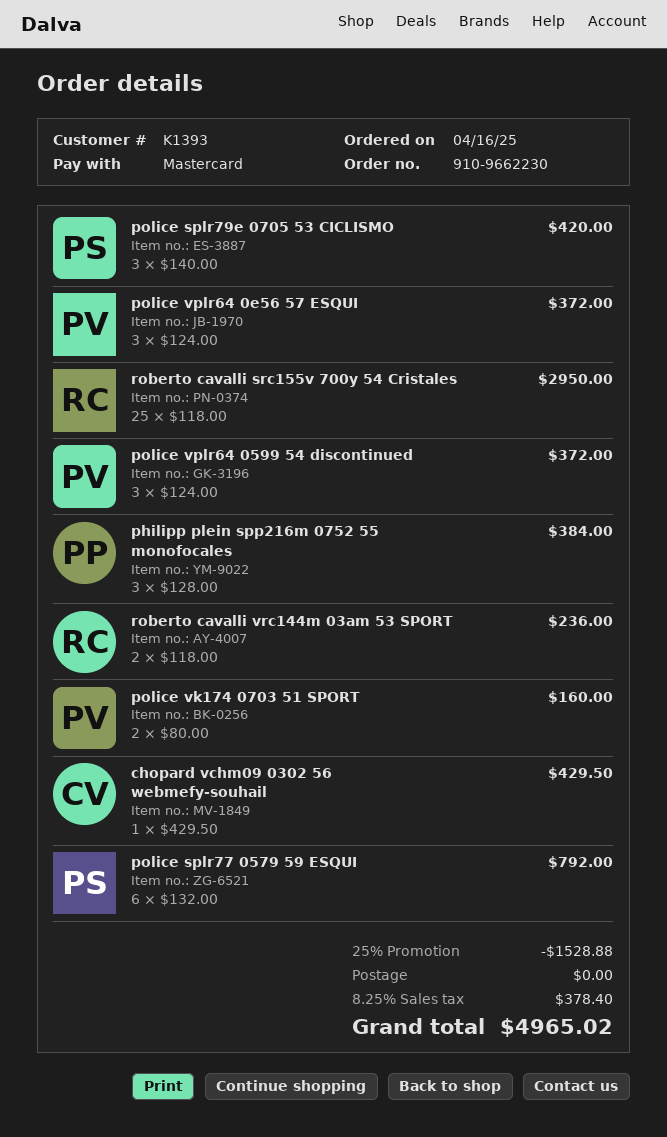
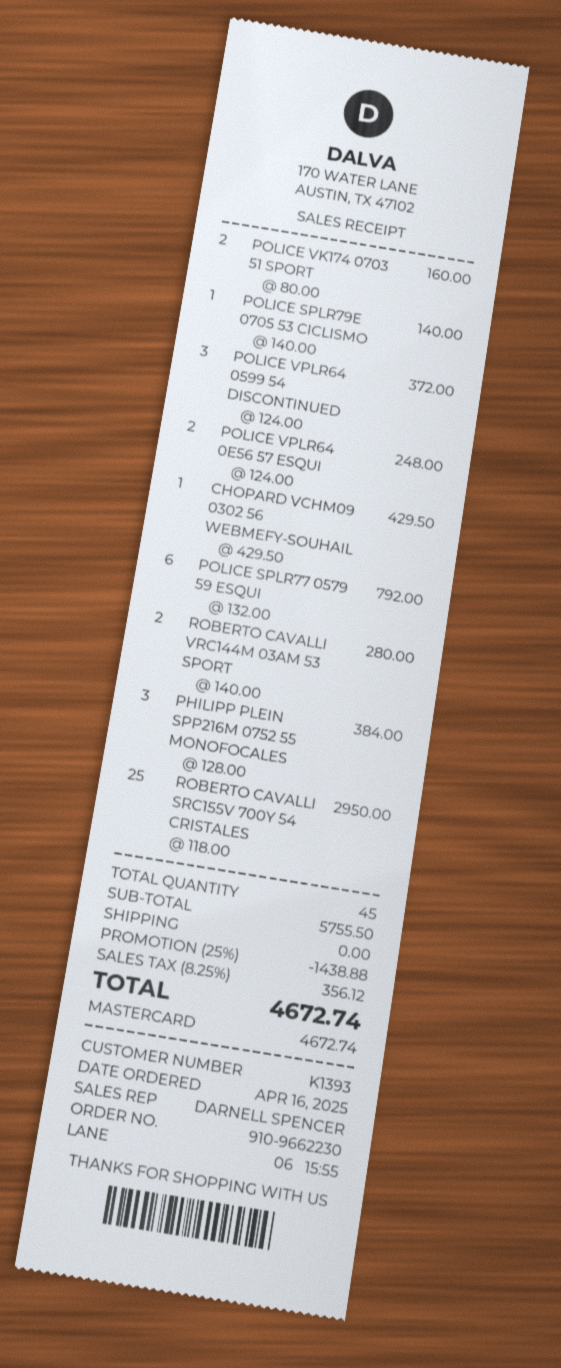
police splr79e 0705 53 CICLISMO: 3 x 140.00 = 420.00 -> 1 x 140.00 = 140.00
police vplr64 0e56 57 ESQUI: 3 x 124.00 = 372.00 -> 2 x 124.00 = 248.00
roberto cavalli vrc144m 03am 53 SPORT: 2 x 118.00 = 236.00 -> 2 x 140.00 = 280.00
discount: 25% = 1528.88 -> 25% = 1438.88
tax: 8.25% = 378.40 -> 8.25% = 356.12
total: 4965.02 -> 4672.74

